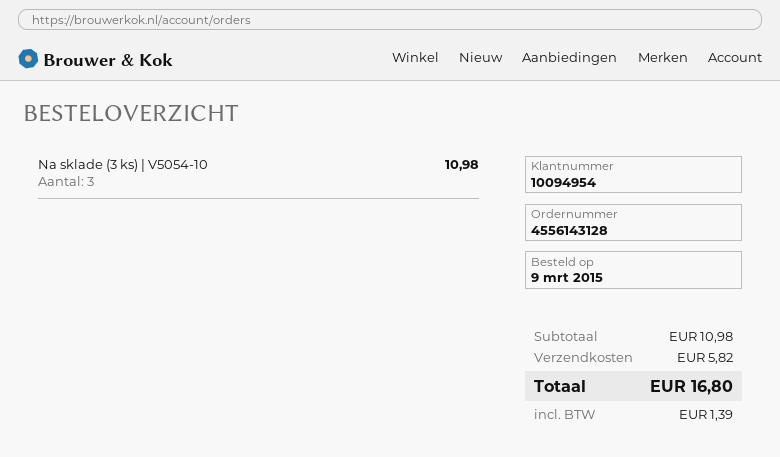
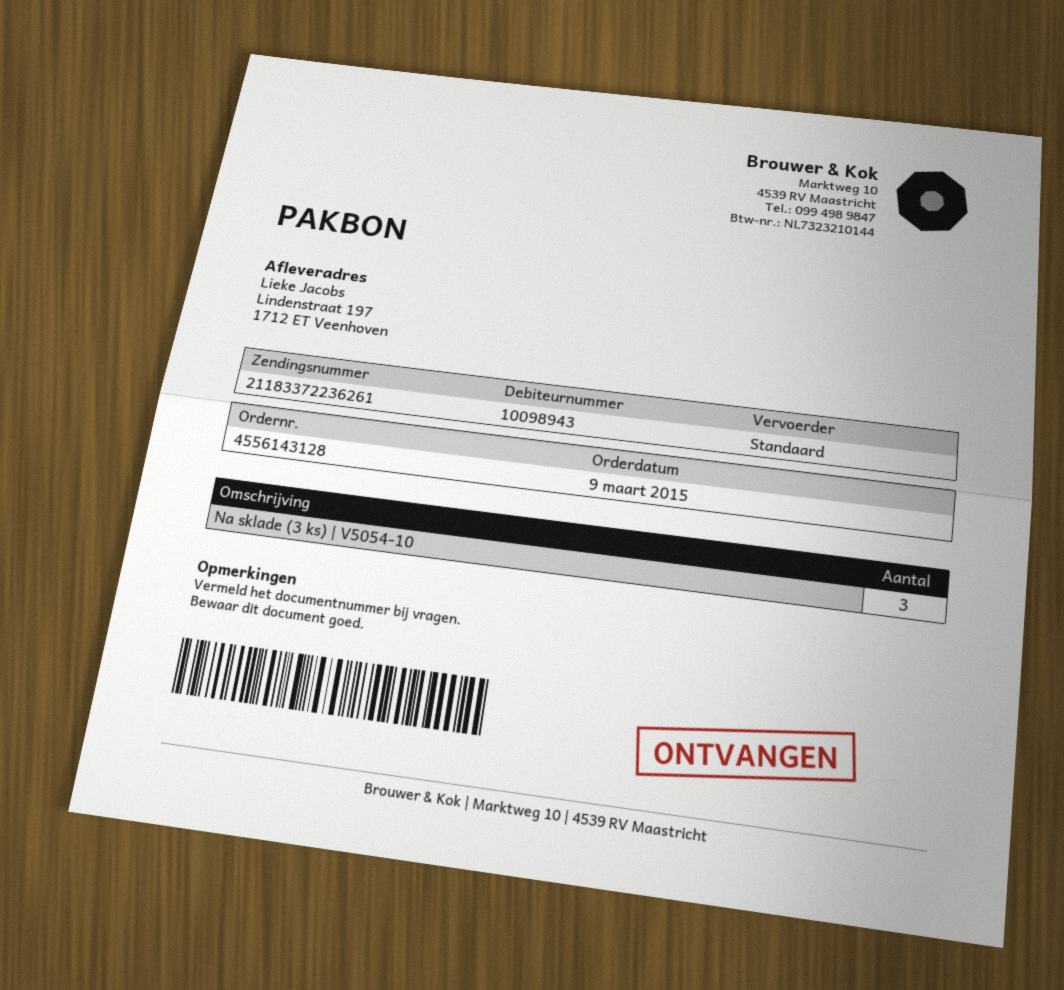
customer number: 10094954 -> 10098943

